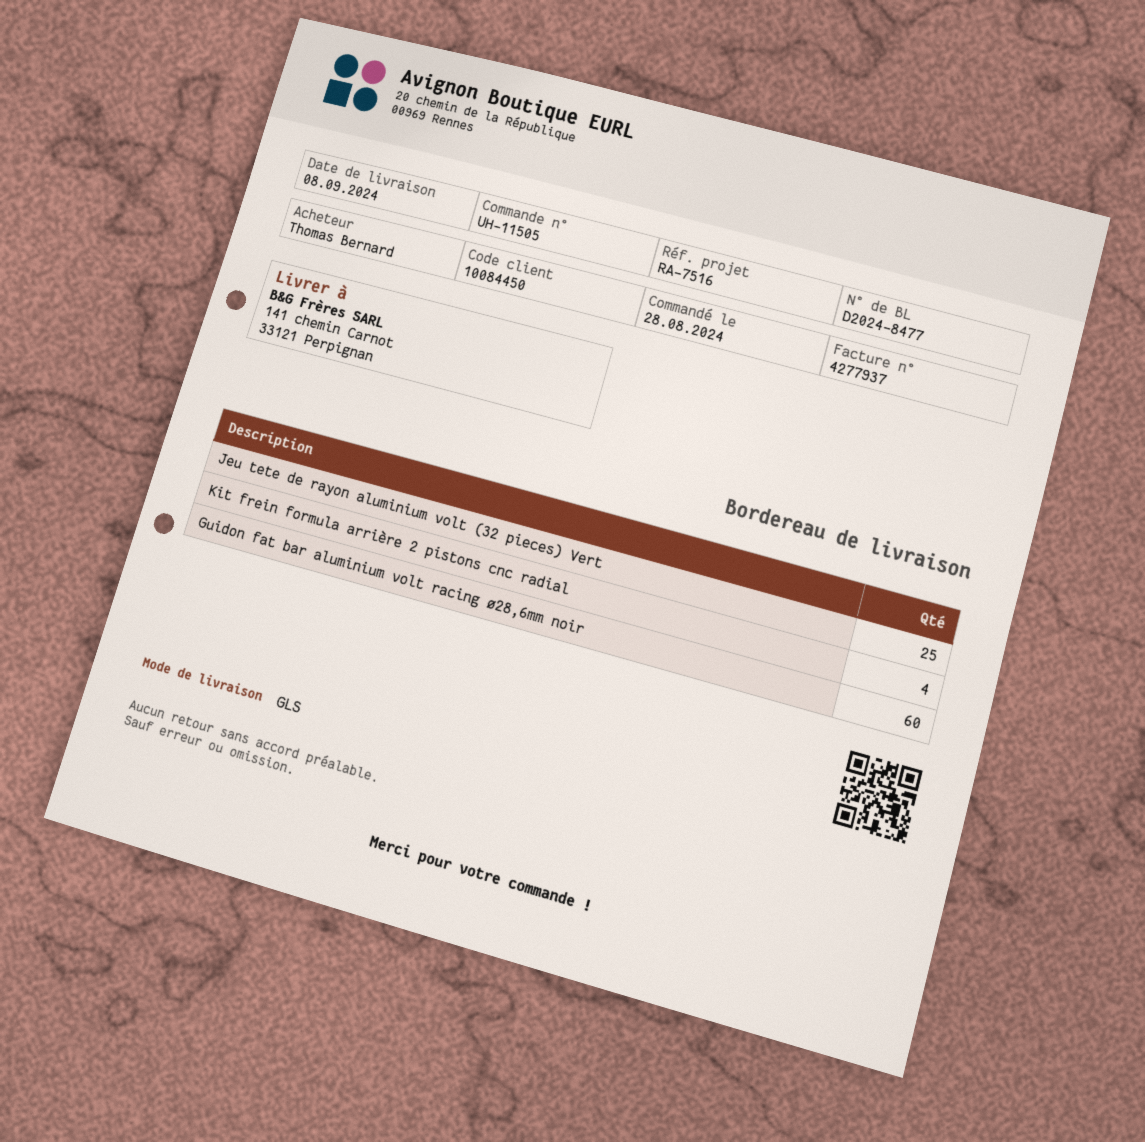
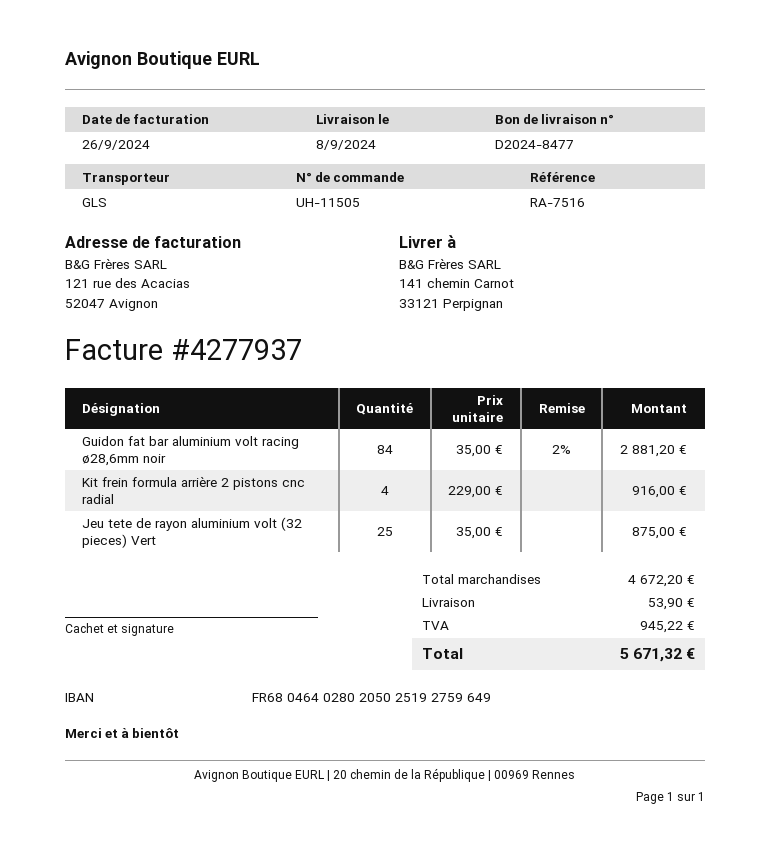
Guidon fat bar aluminium volt racing ø28,6mm noir: 60 -> 84

